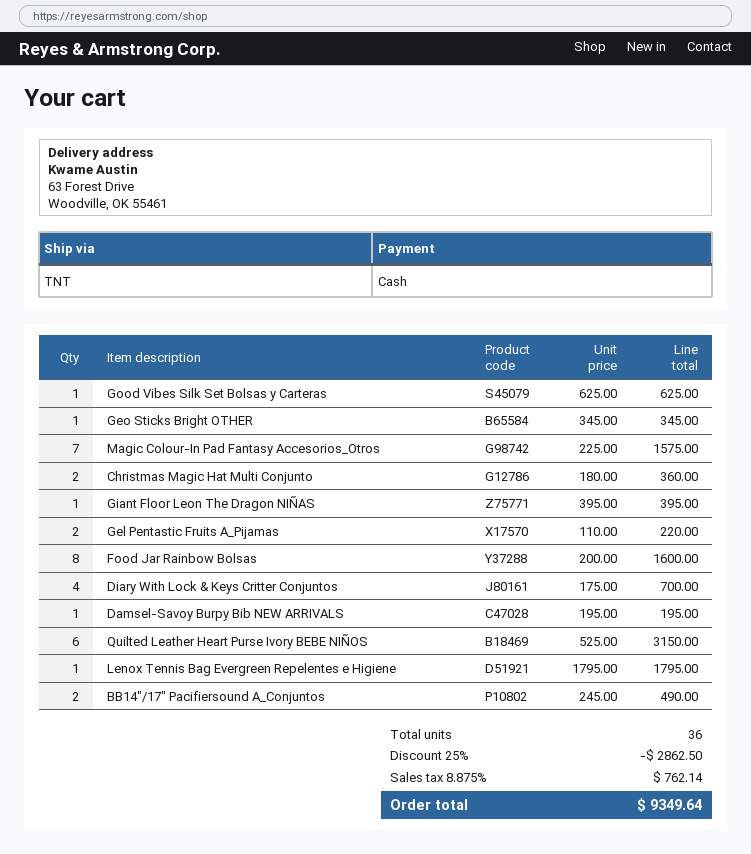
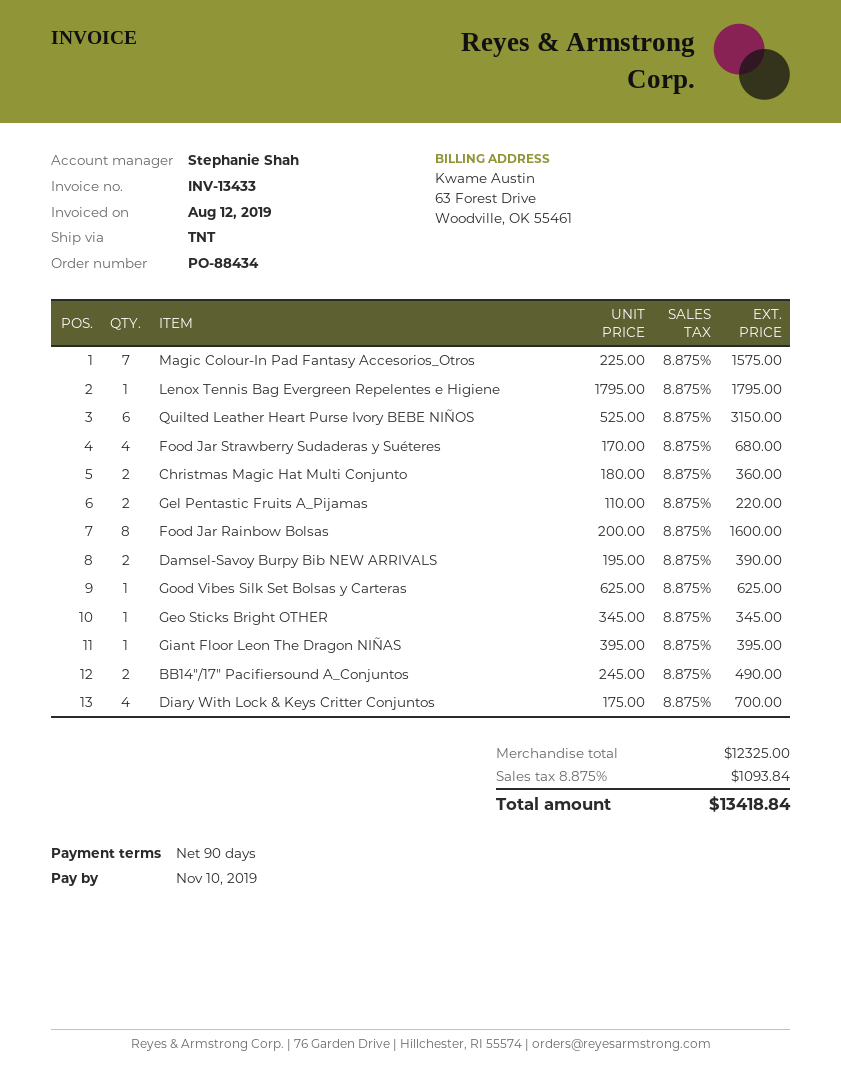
Damsel-Savoy Burpy Bib NEW ARRIVALS: 1 x 195.00 = 195.00 -> 2 x 195.00 = 390.00
Food Jar Strawberry Sudaderas y Suéteres: none -> 4 x 170.00 = 680.00
discount: 25% = 2862.50 -> none
tax: 8.875% = 762.14 -> 8.875% = 1093.84
total: 9349.64 -> 13418.84

